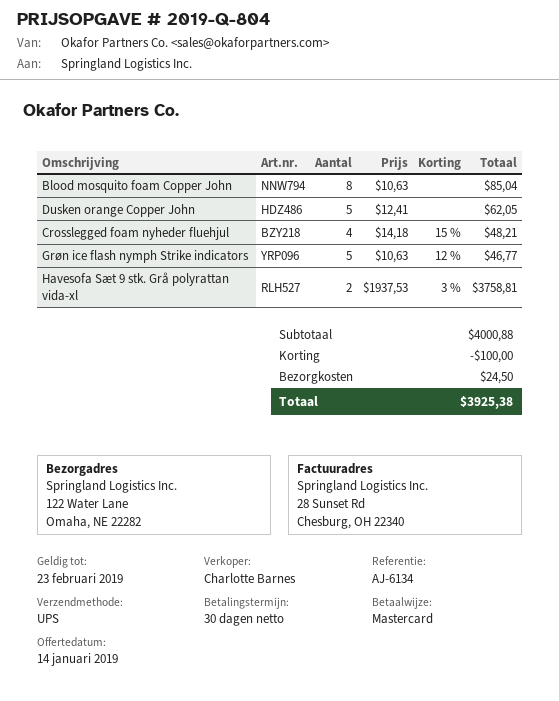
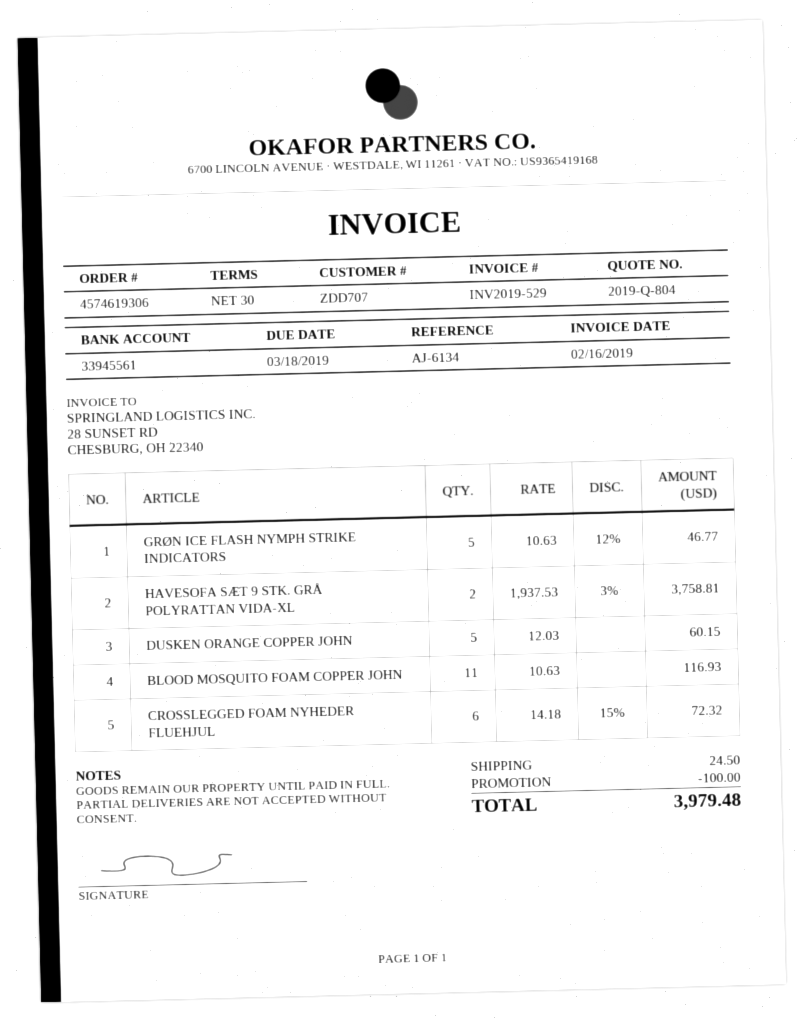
Blood mosquito foam Copper John: 8 x 10.63 = 85.04 -> 11 x 10.63 = 116.93
Dusken orange Copper John: 5 x 12.41 = 62.05 -> 5 x 12.03 = 60.15
Crosslegged foam nyheder fluehjul: 4 x 14.18 - 15% = 48.21 -> 6 x 14.18 - 15% = 72.32
total: 3925.38 -> 3979.48

